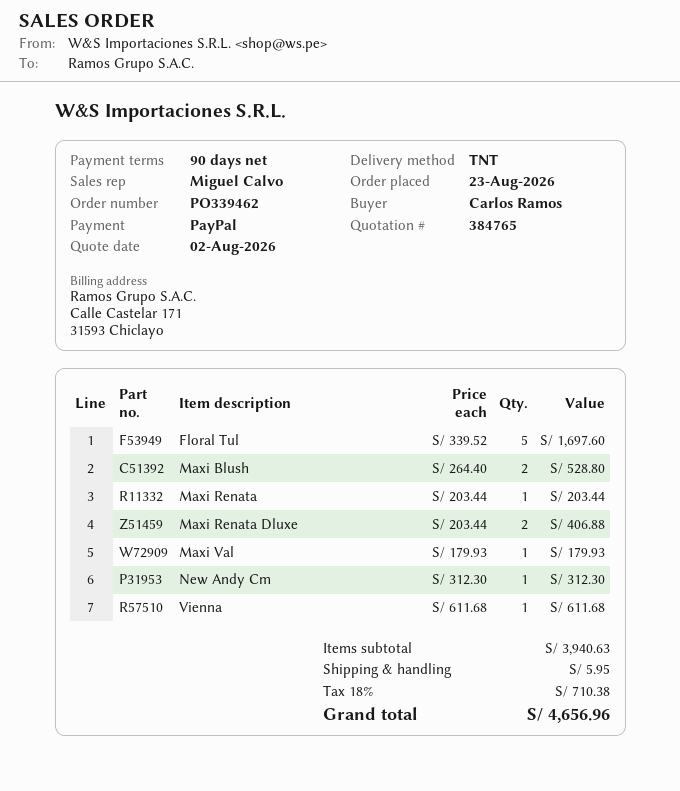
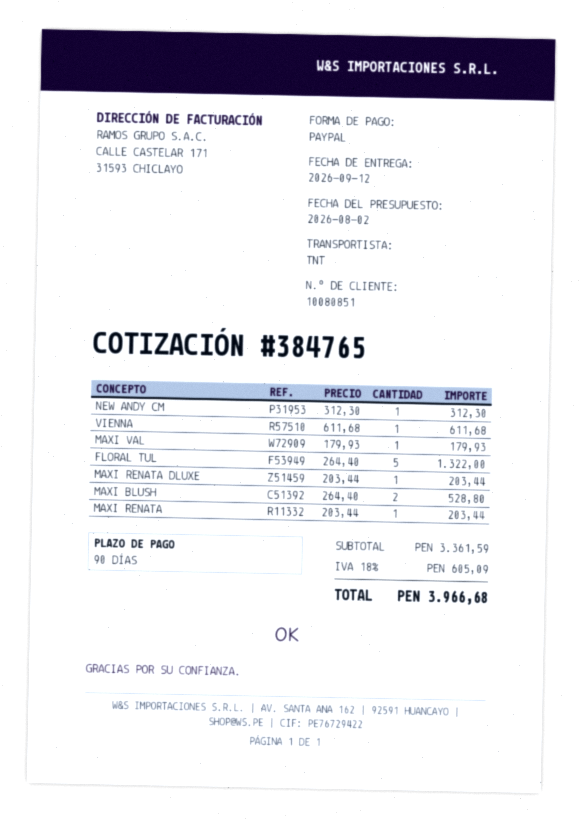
Floral Tul: 5 x 339.52 = 1697.60 -> 5 x 264.40 = 1322.00
Maxi Renata Dluxe: 2 x 203.44 = 406.88 -> 1 x 203.44 = 203.44
subtotal: 3940.63 -> 3361.59
shipping: 5.95 -> none
tax: 18% = 710.38 -> 18% = 605.09
total: 4656.96 -> 3966.68

